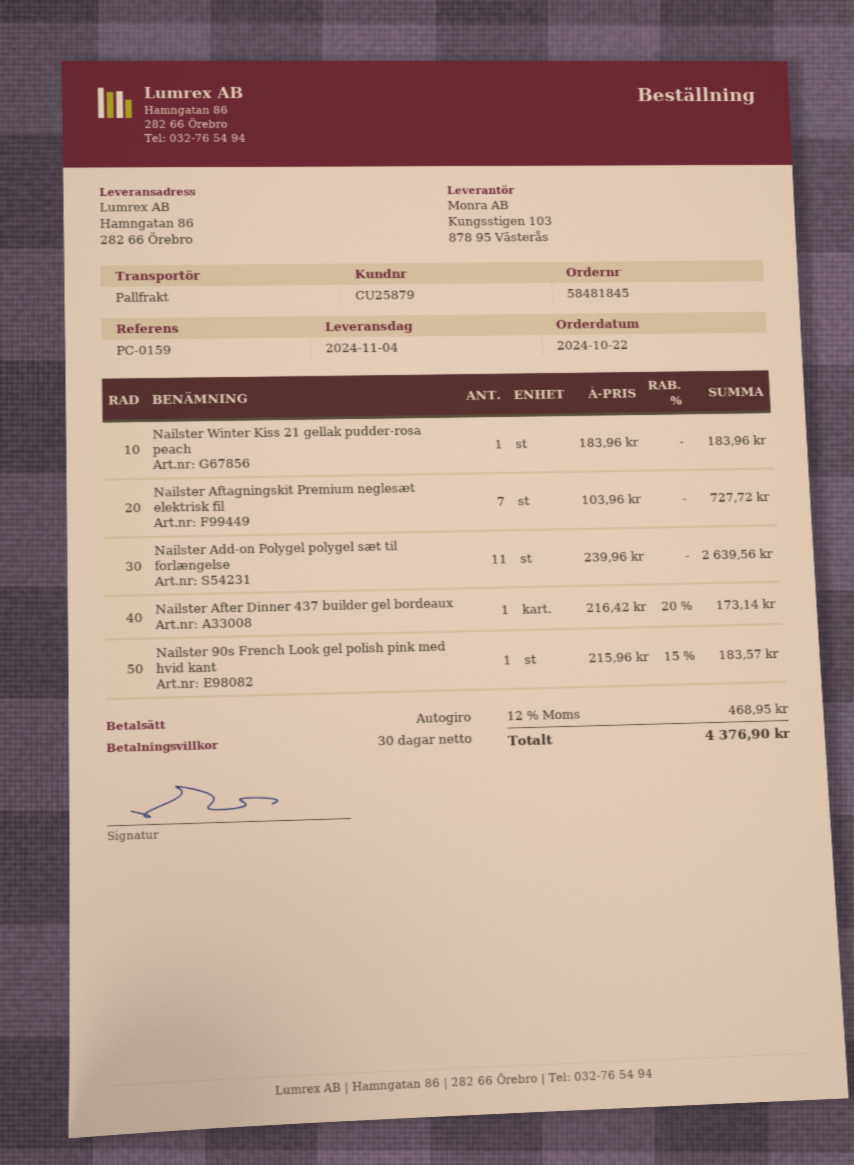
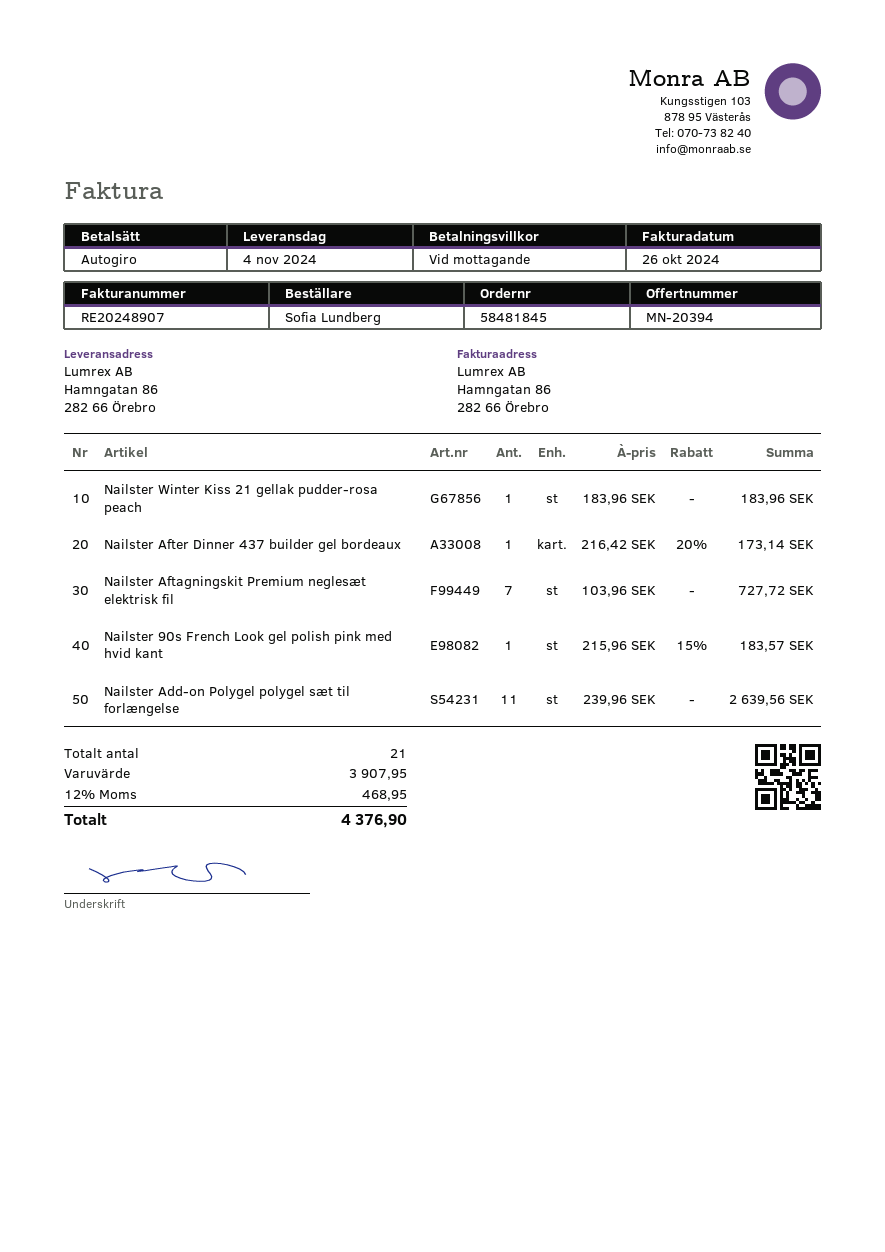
payment terms: 30 days -> on receipt

